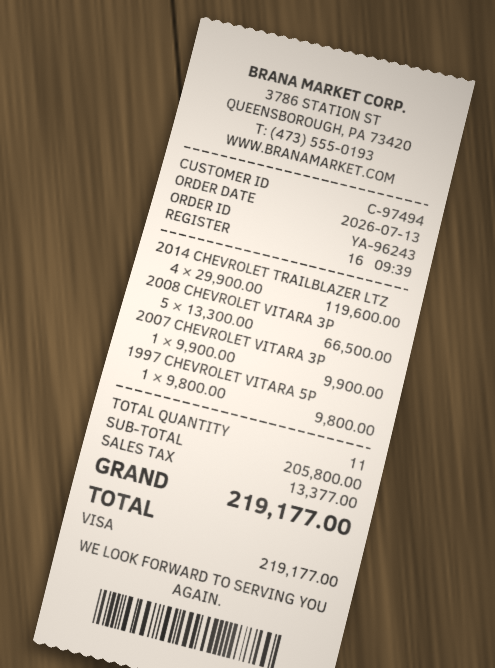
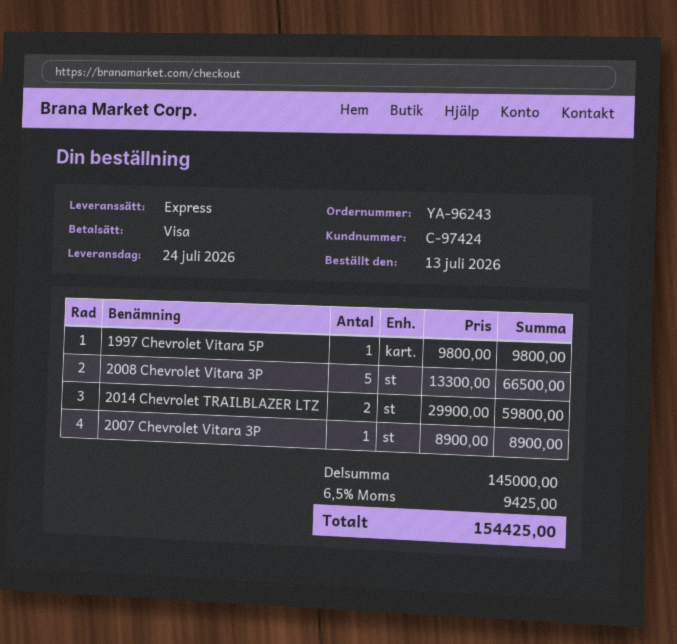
customer number: C-97494 -> C-97424
2014 CHEVROLET TRAILBLAZER LTZ: 4 x 29900.00 = 119600.00 -> 2 x 29900.00 = 59800.00
2007 CHEVROLET VITARA 3P: 1 x 9900.00 = 9900.00 -> 1 x 8900.00 = 8900.00
subtotal: 205800.00 -> 145000.00
tax: 13377.00 -> 9425.00
total: 219177.00 -> 154425.00

